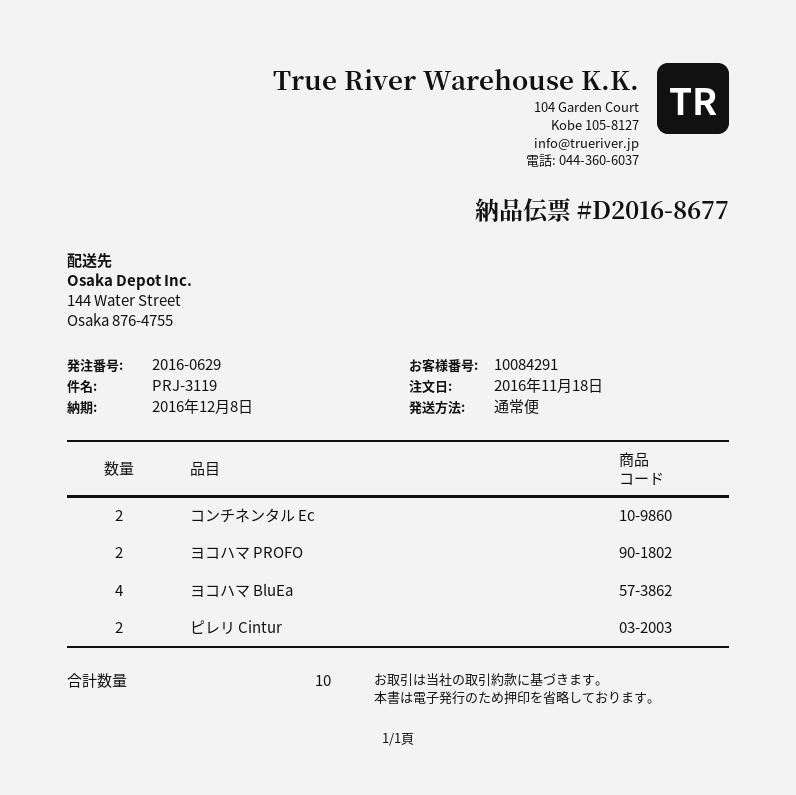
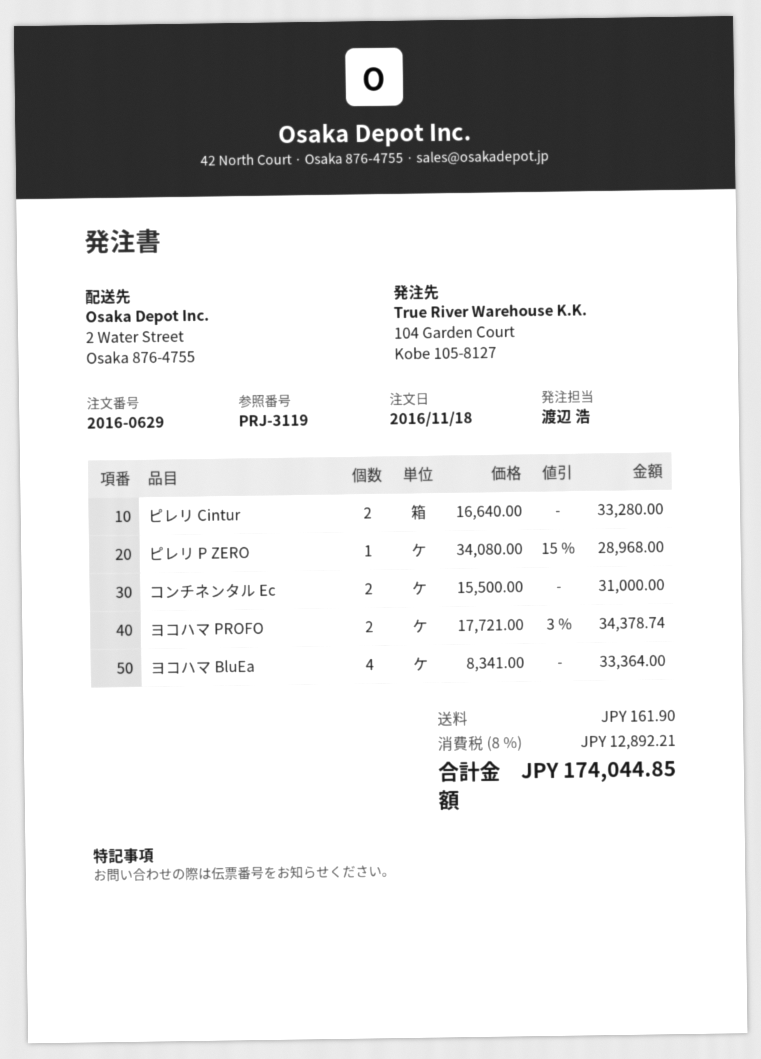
ship to: 144 Water Street, Osaka 876-4755 -> 2 Water Street, Osaka 876-4755
ピレリ P ZERO: none -> 1

